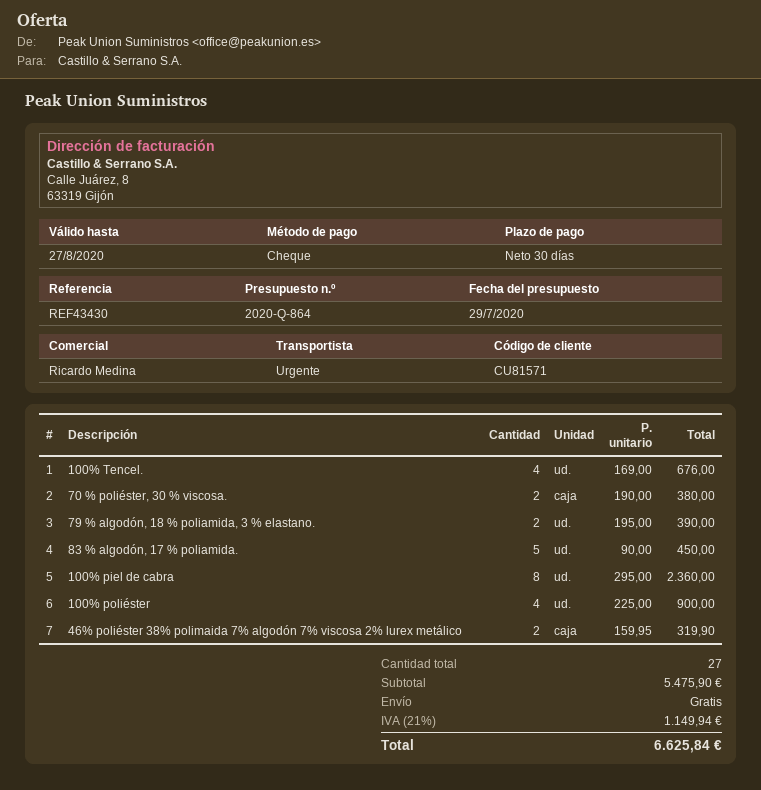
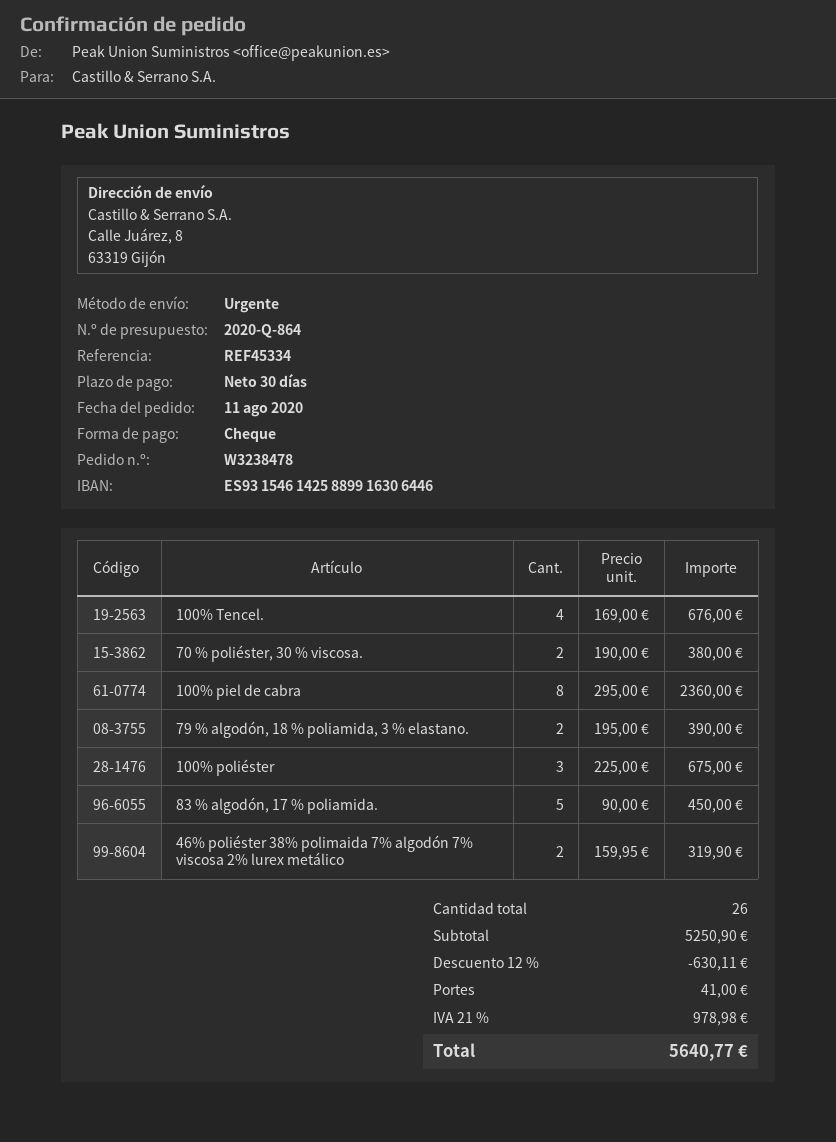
reference: REF43430 -> REF45334
100% poliéster: 4 x 225.00 = 900.00 -> 3 x 225.00 = 675.00
total quantity: 27 -> 26
subtotal: 5475.90 -> 5250.90
discount: none -> 12% = 630.11
shipping: 0.00 -> 41.00
tax: 21% = 1149.94 -> 21% = 978.98
total: 6625.84 -> 5640.77

